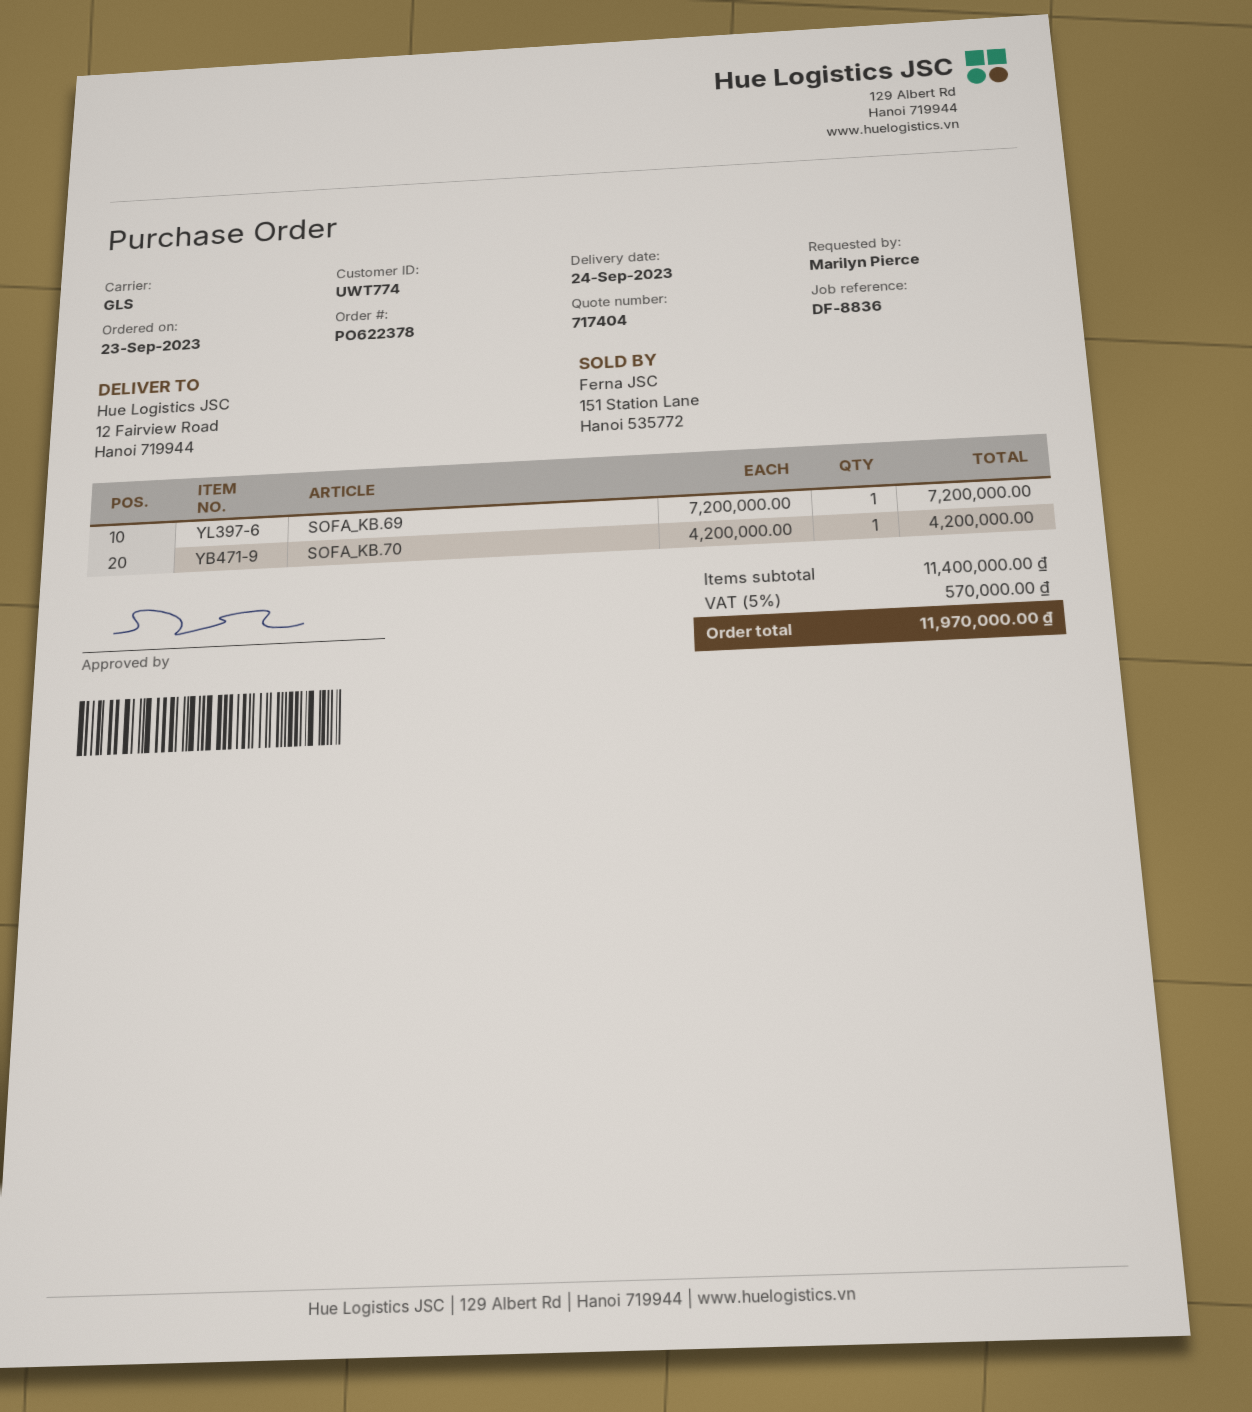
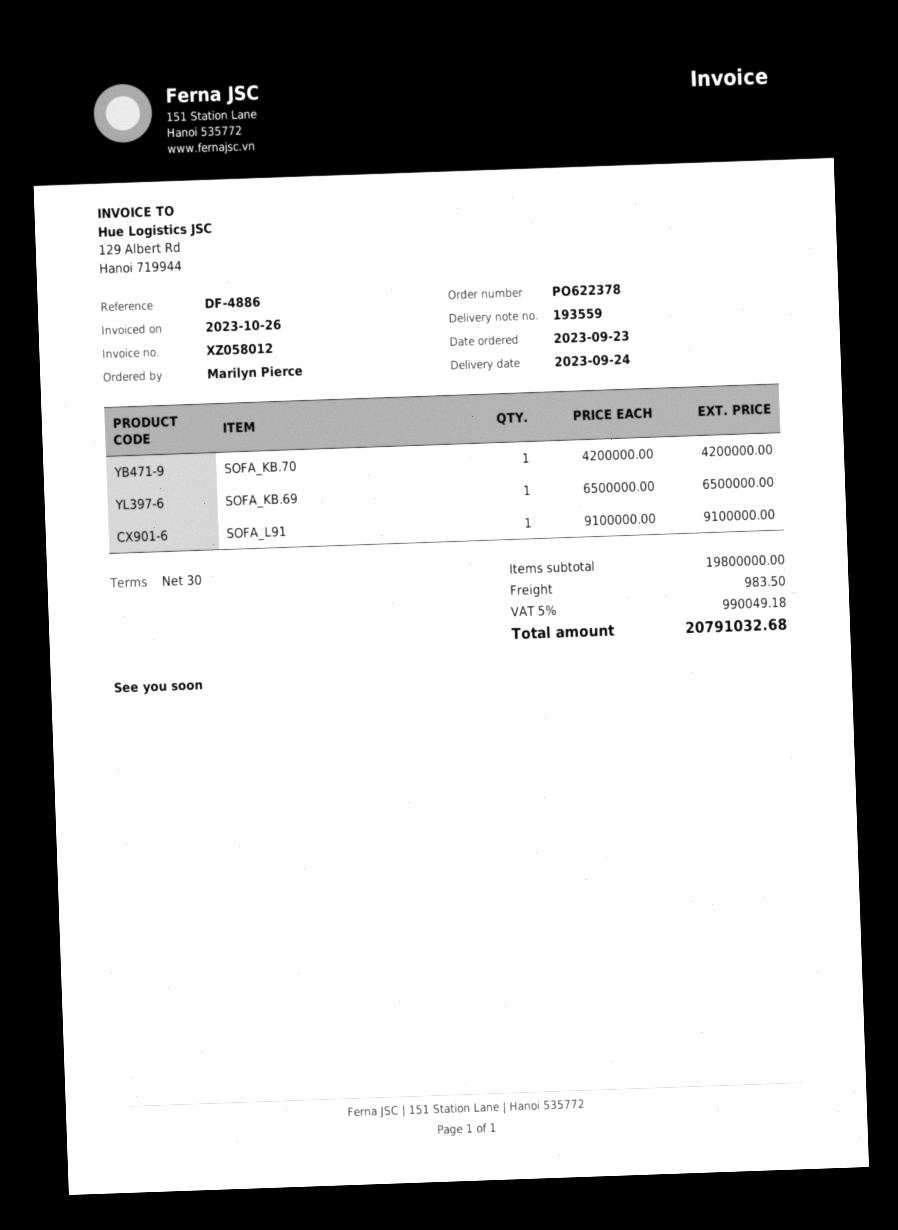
reference: DF-8836 -> DF-4886
SOFA_KB.69: 1 x 7200000.00 = 7200000.00 -> 1 x 6500000.00 = 6500000.00
SOFA_L91: none -> 1 x 9100000.00 = 9100000.00
subtotal: 11400000.00 -> 19800000.00
shipping: none -> 983.50
tax: 5% = 570000.00 -> 5% = 990049.18
total: 11970000.00 -> 20791032.68

